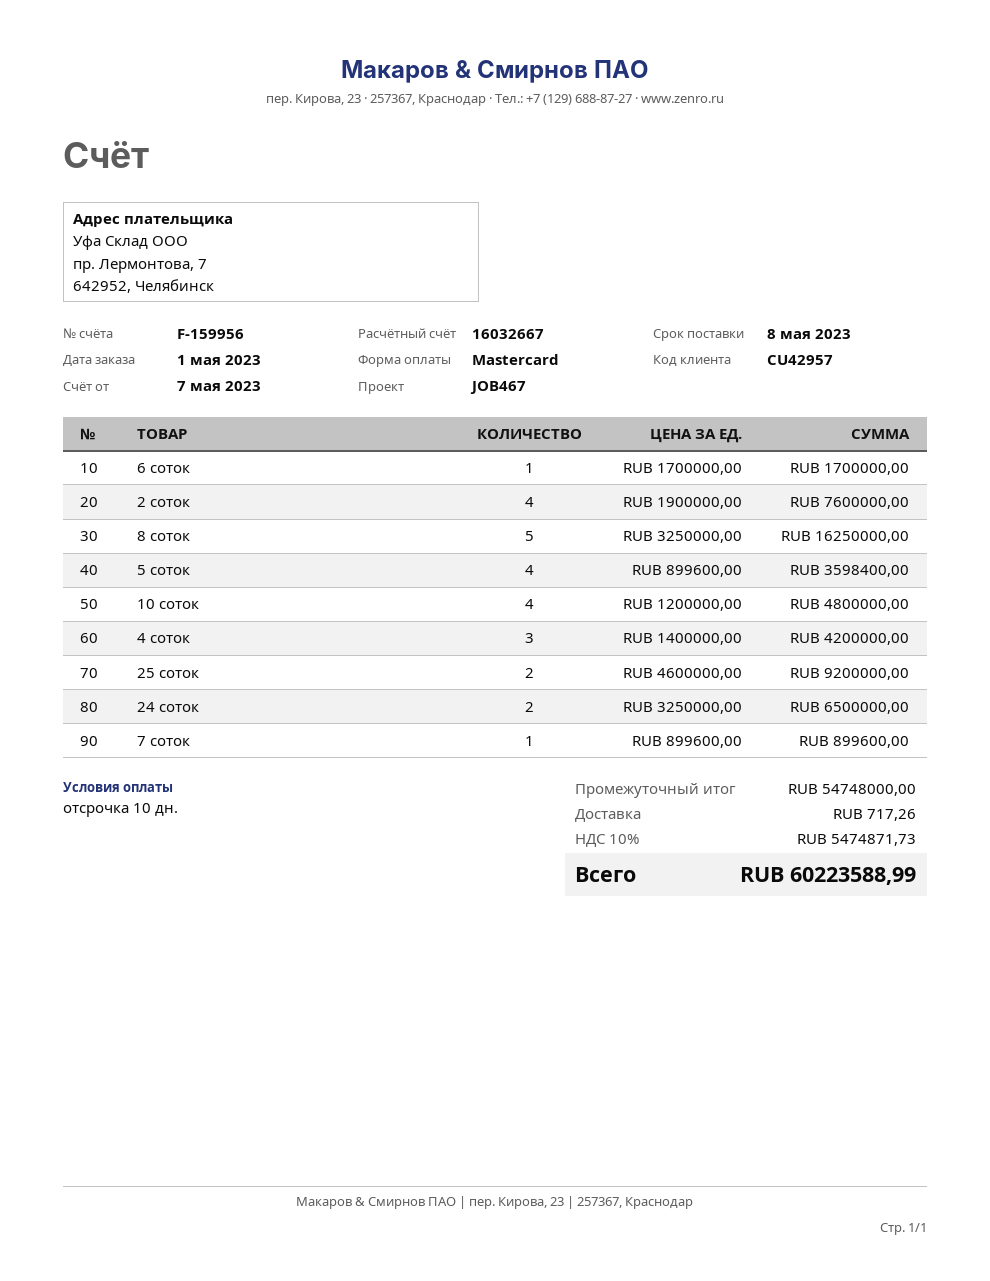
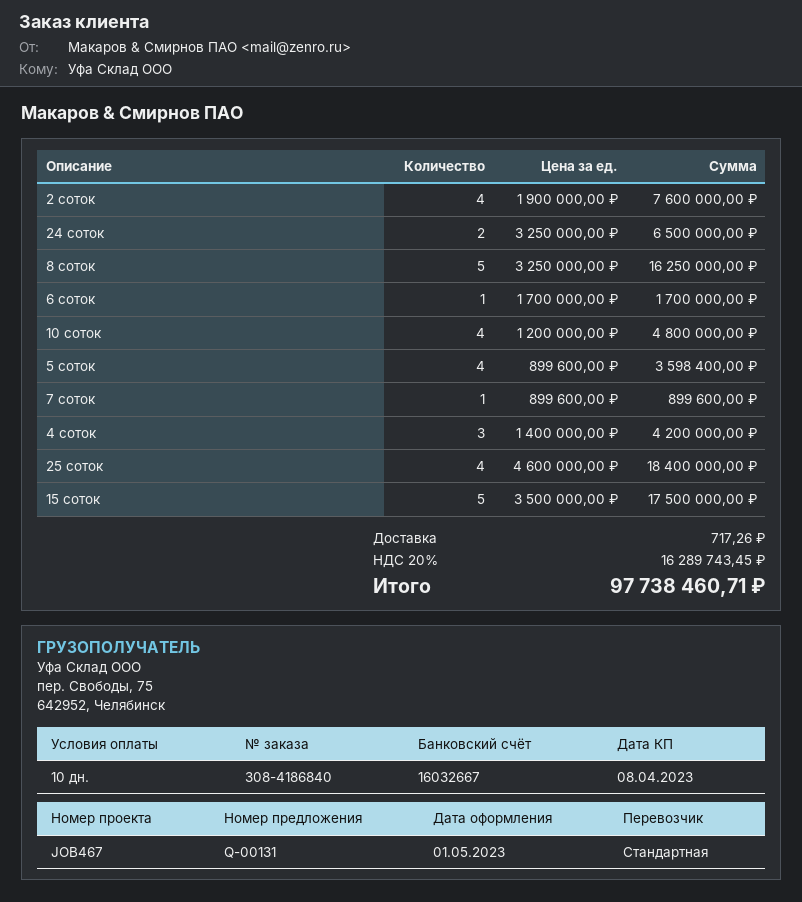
25 соток: 2 x 4600000.00 = 9200000.00 -> 4 x 4600000.00 = 18400000.00
15 соток: none -> 5 x 3500000.00 = 17500000.00
tax: 10% = 5474871.73 -> 20% = 16289743.45
total: 60223588.99 -> 97738460.71

